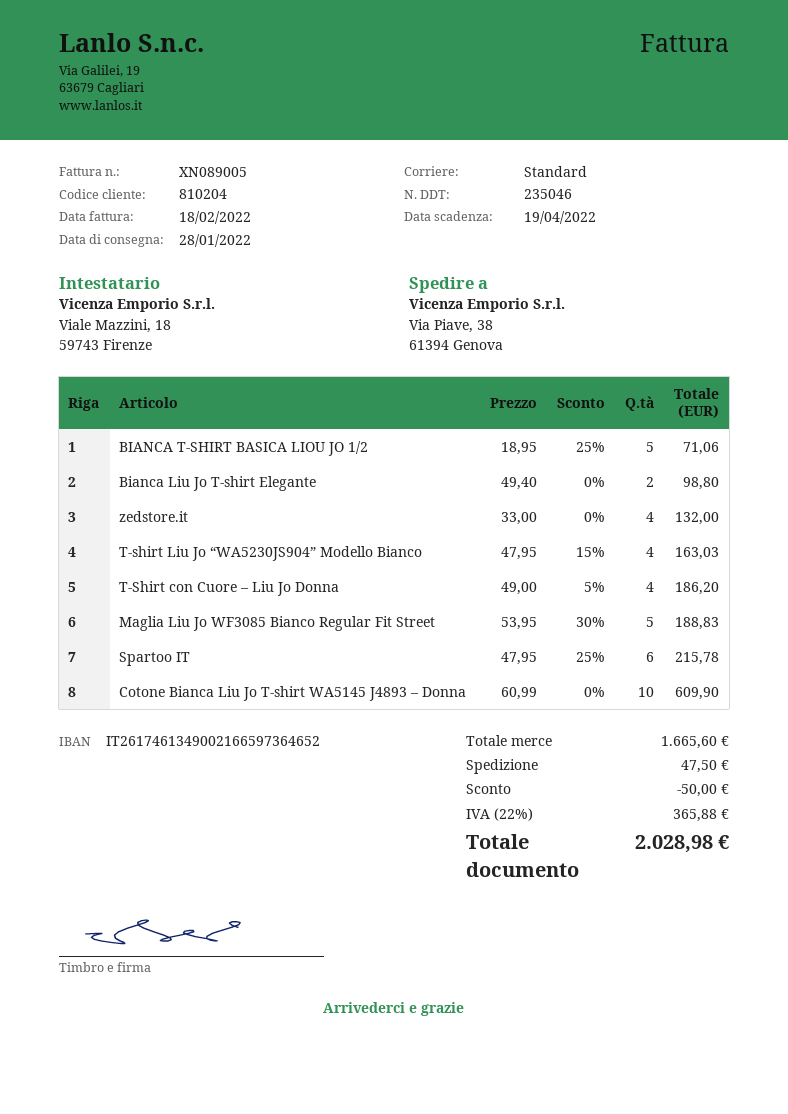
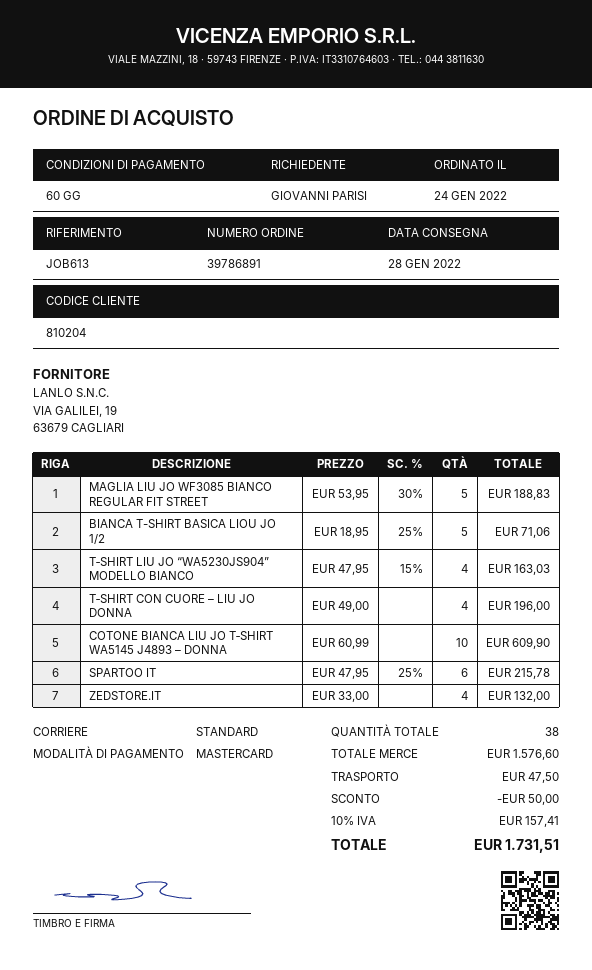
Bianca Liu Jo T‑shirt Elegante: 2 x 49.40 = 98.80 -> none
T‑Shirt con Cuore – Liu Jo Donna: 4 x 49.00 - 5% = 186.20 -> 4 x 49.00 = 196.00
subtotal: 1665.60 -> 1576.60
tax: 22% = 365.88 -> 10% = 157.41
total: 2028.98 -> 1731.51

